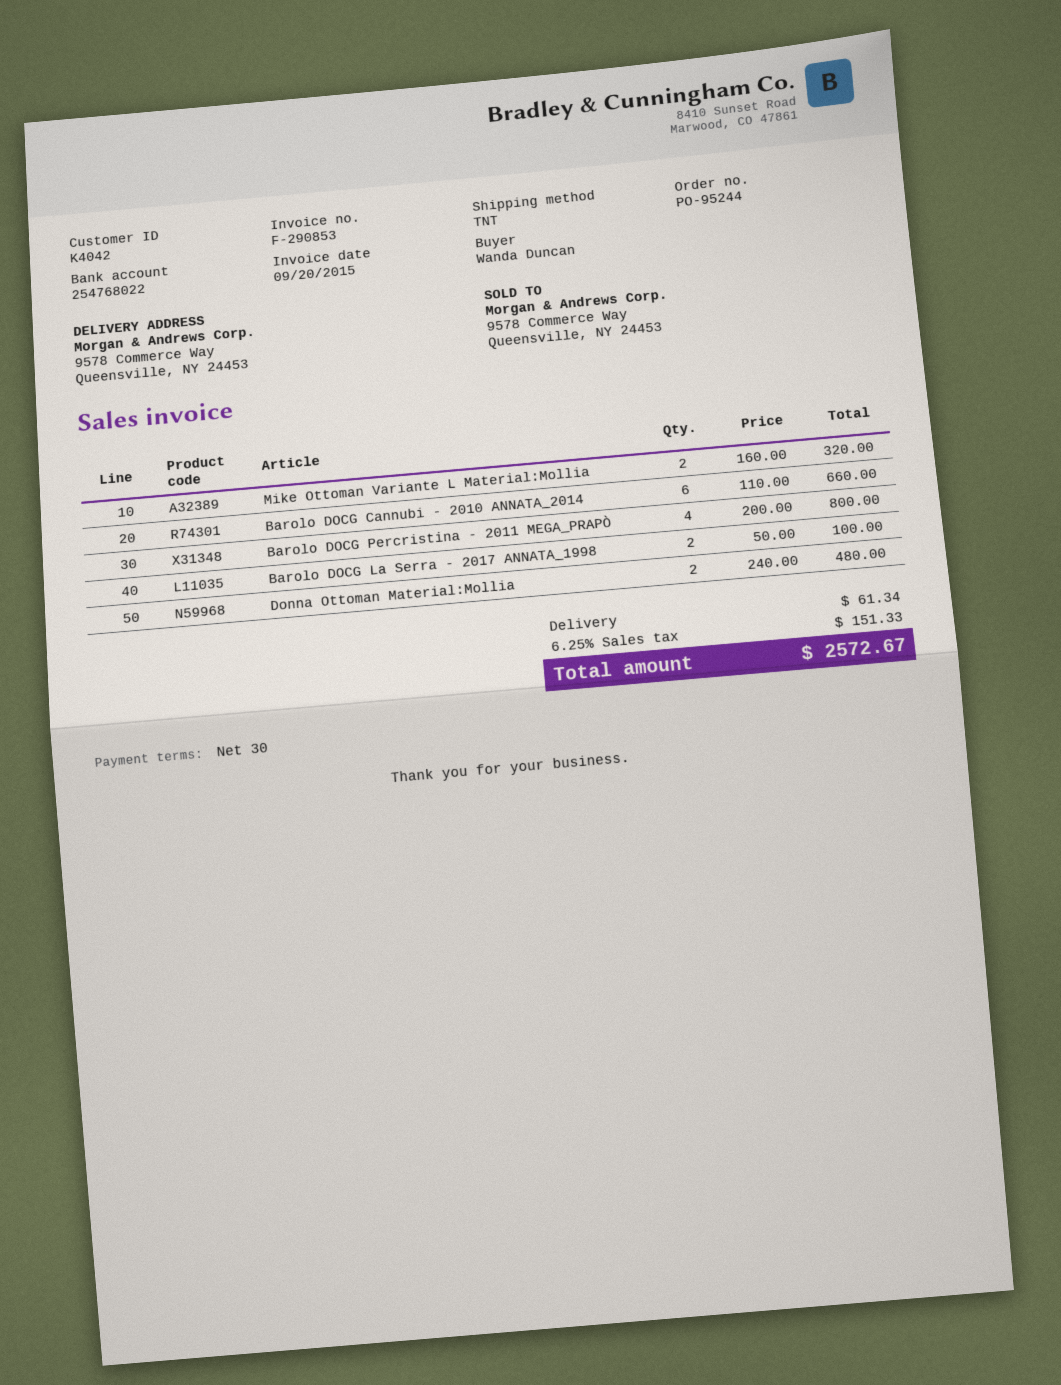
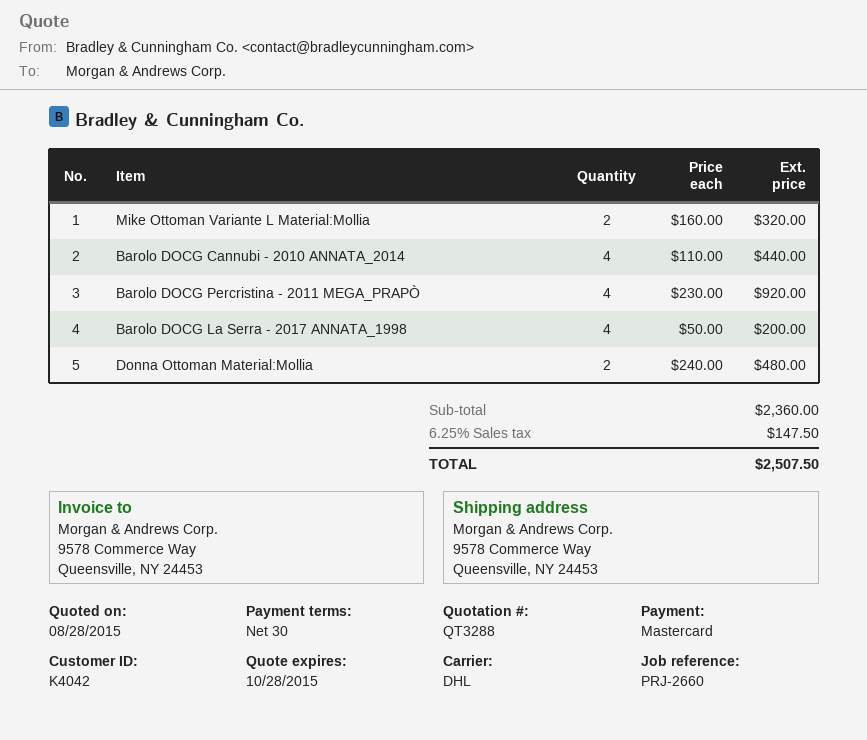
shipping method: TNT -> DHL
Barolo DOCG Cannubi - 2010 ANNATA_2014: 6 x 110.00 = 660.00 -> 4 x 110.00 = 440.00
Barolo DOCG Percristina - 2011 MEGA_PRAPÒ: 4 x 200.00 = 800.00 -> 4 x 230.00 = 920.00
Barolo DOCG La Serra - 2017 ANNATA_1998: 2 x 50.00 = 100.00 -> 4 x 50.00 = 200.00
shipping: 61.34 -> none
tax: 6.25% = 151.33 -> 6.25% = 147.50
total: 2572.67 -> 2507.50

